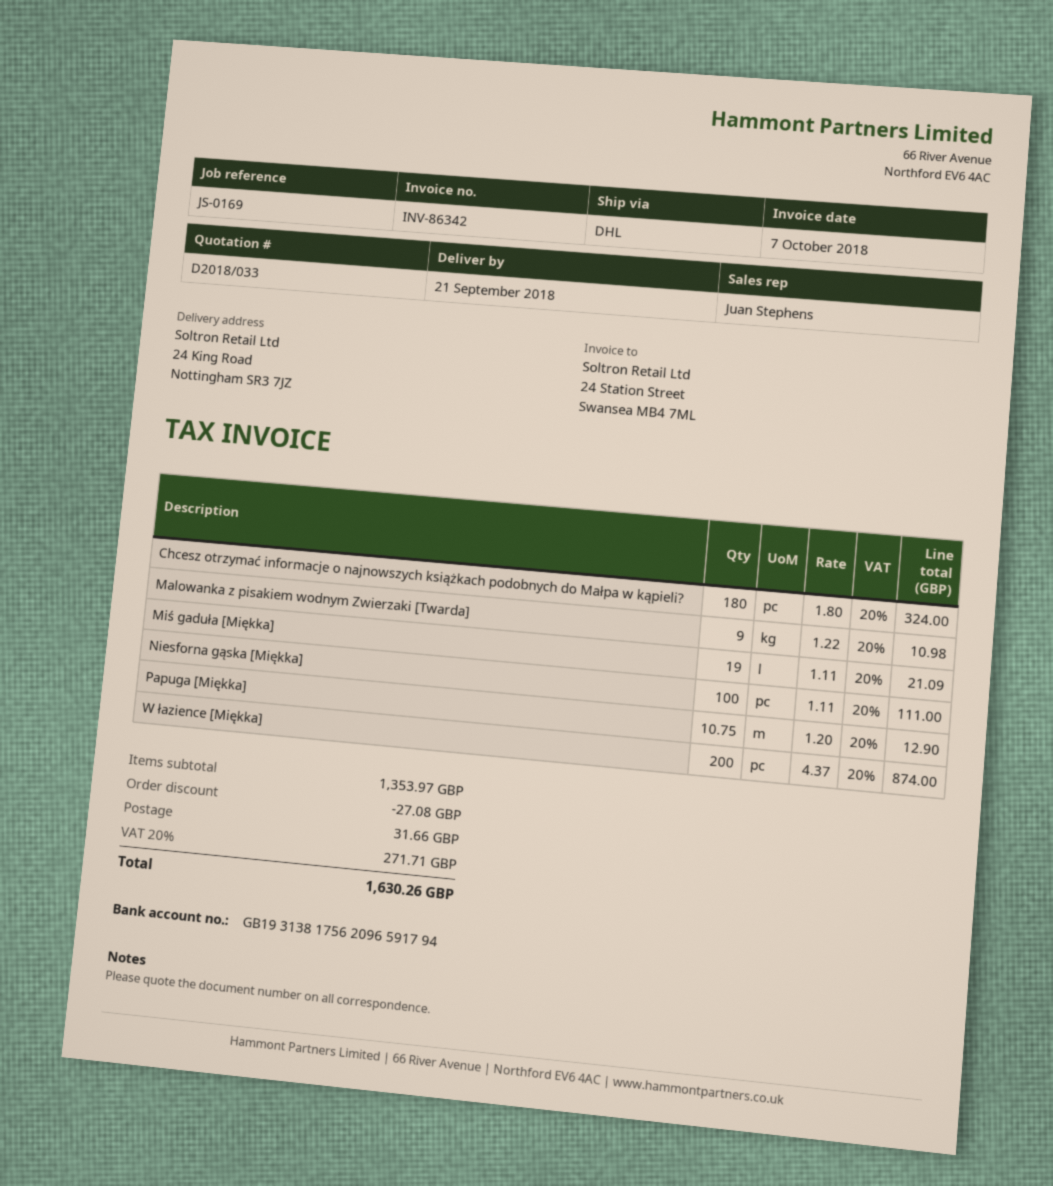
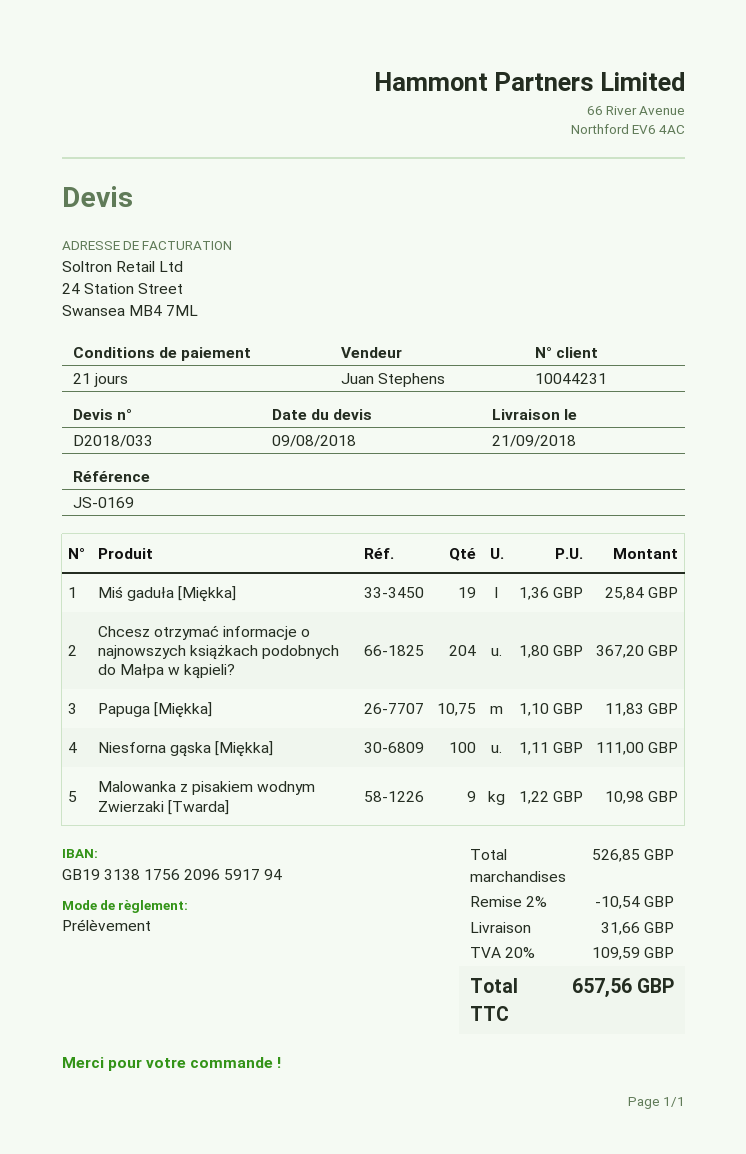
Chcesz otrzymać informacje o najnowszych książkach podobnych do Małpa w kąpieli?: 180 x 1.80 = 324.00 -> 204 x 1.80 = 367.20
Miś gaduła [Miękka]: 19 x 1.11 = 21.09 -> 19 x 1.36 = 25.84
Papuga [Miękka]: 10.75 x 1.20 = 12.90 -> 10.75 x 1.10 = 11.83
W łazience [Miękka]: 200 x 4.37 = 874.00 -> none
subtotal: 1353.97 -> 526.85
discount: 27.08 -> 10.54
tax: 20% = 271.71 -> 20% = 109.59
total: 1630.26 -> 657.56

